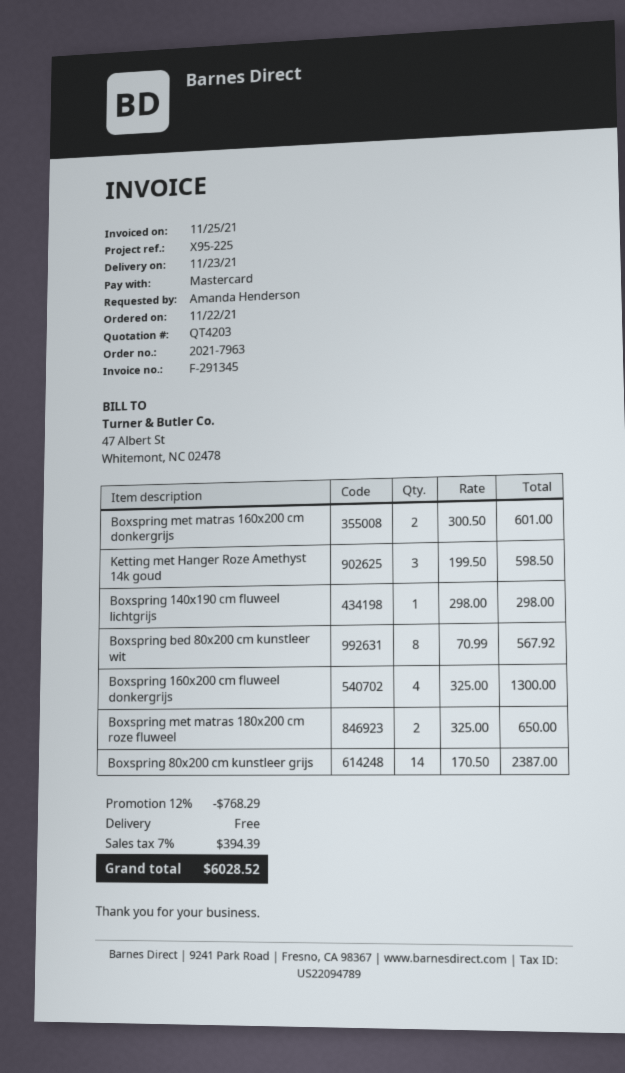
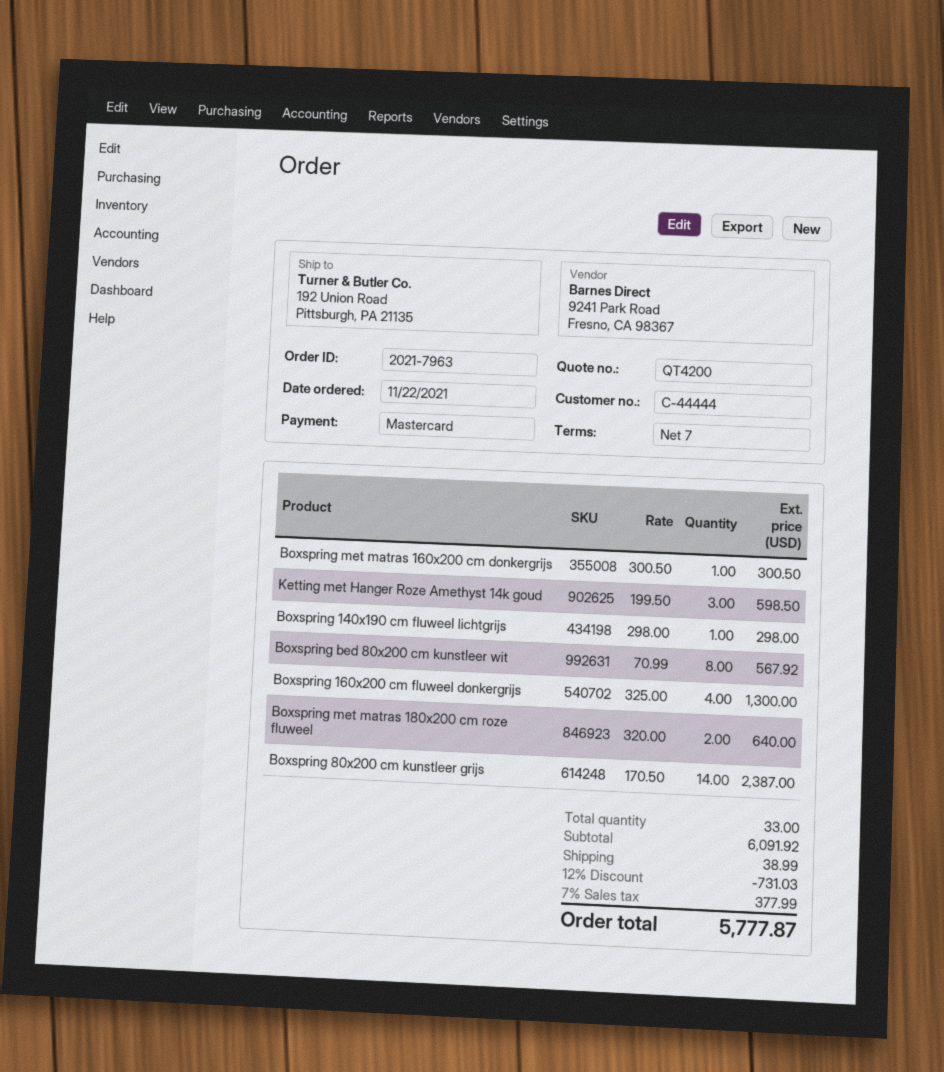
quote number: QT4203 -> QT4200
Boxspring met matras 160x200 cm donkergrijs: 2 x 300.50 = 601.00 -> 1 x 300.50 = 300.50
Boxspring met matras 180x200 cm roze fluweel: 2 x 325.00 = 650.00 -> 2 x 320.00 = 640.00
discount: 12% = 768.29 -> 12% = 731.03
shipping: 0.00 -> 38.99
tax: 7% = 394.39 -> 7% = 377.99
total: 6028.52 -> 5777.87

